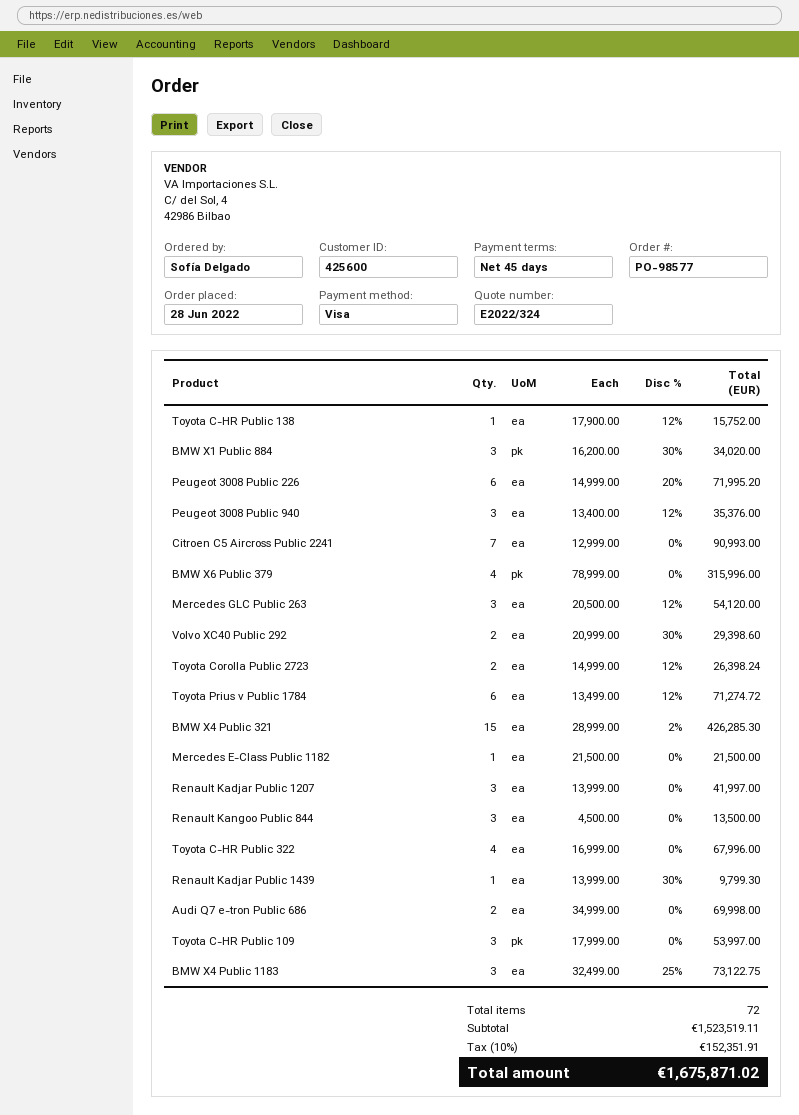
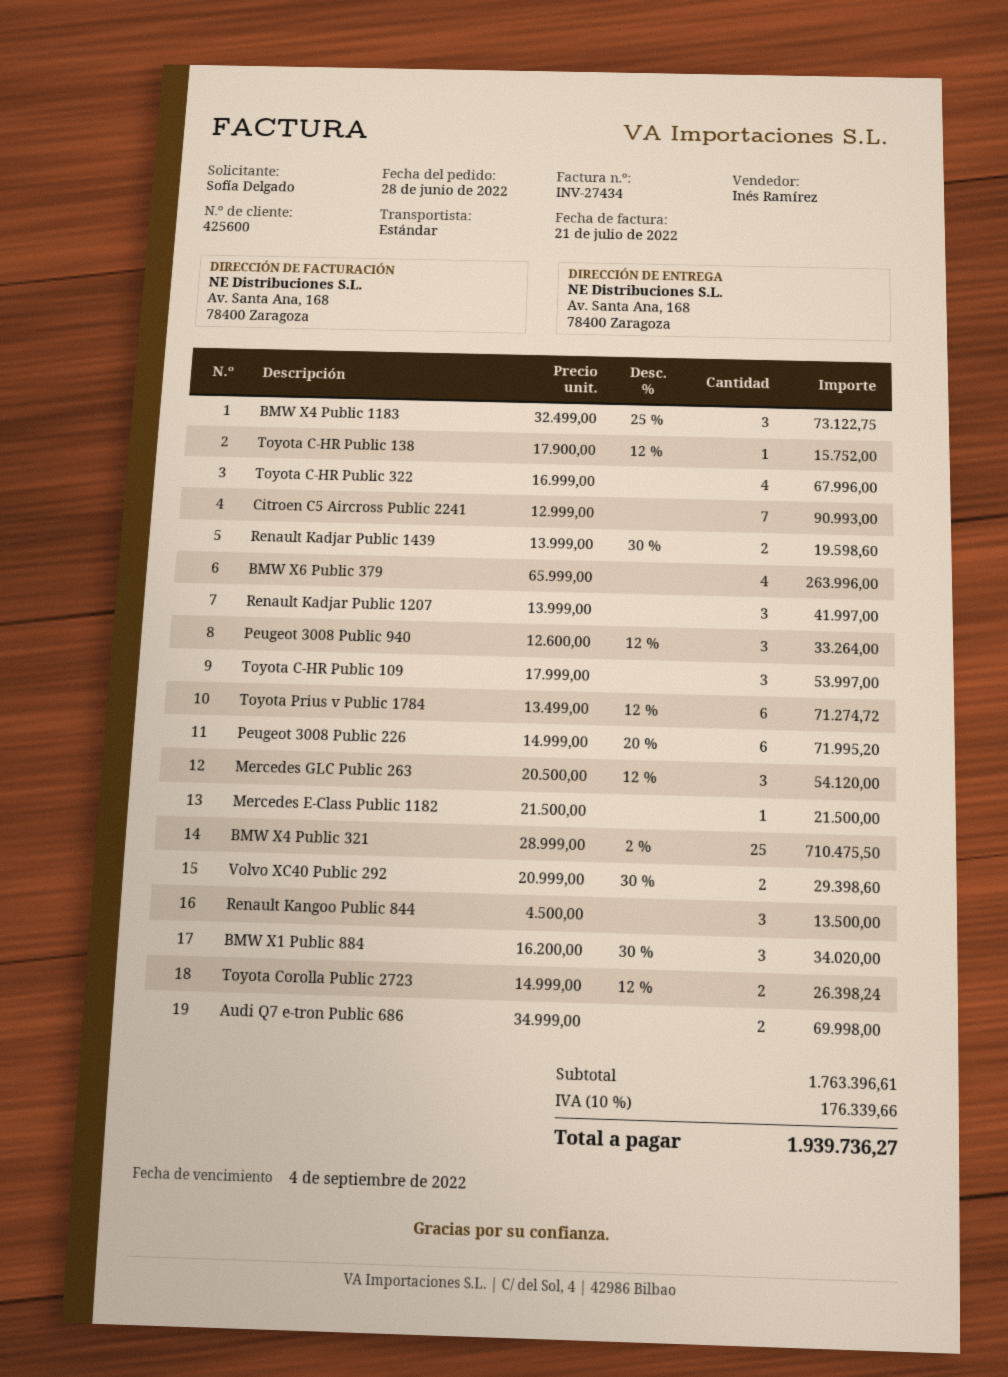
Peugeot 3008 Public 940: 3 x 13400.00 - 12% = 35376.00 -> 3 x 12600.00 - 12% = 33264.00
BMW X6 Public 379: 4 x 78999.00 = 315996.00 -> 4 x 65999.00 = 263996.00
BMW X4 Public 321: 15 x 28999.00 - 2% = 426285.30 -> 25 x 28999.00 - 2% = 710475.50
Renault Kadjar Public 1439: 1 x 13999.00 - 30% = 9799.30 -> 2 x 13999.00 - 30% = 19598.60
subtotal: 1523519.11 -> 1763396.61
tax: 10% = 152351.91 -> 10% = 176339.66
total: 1675871.02 -> 1939736.27

